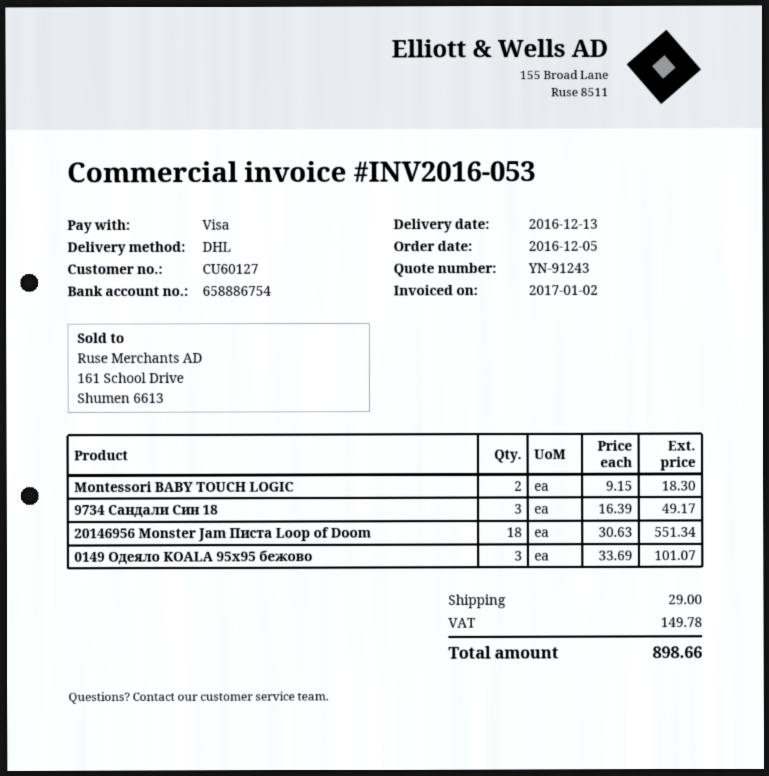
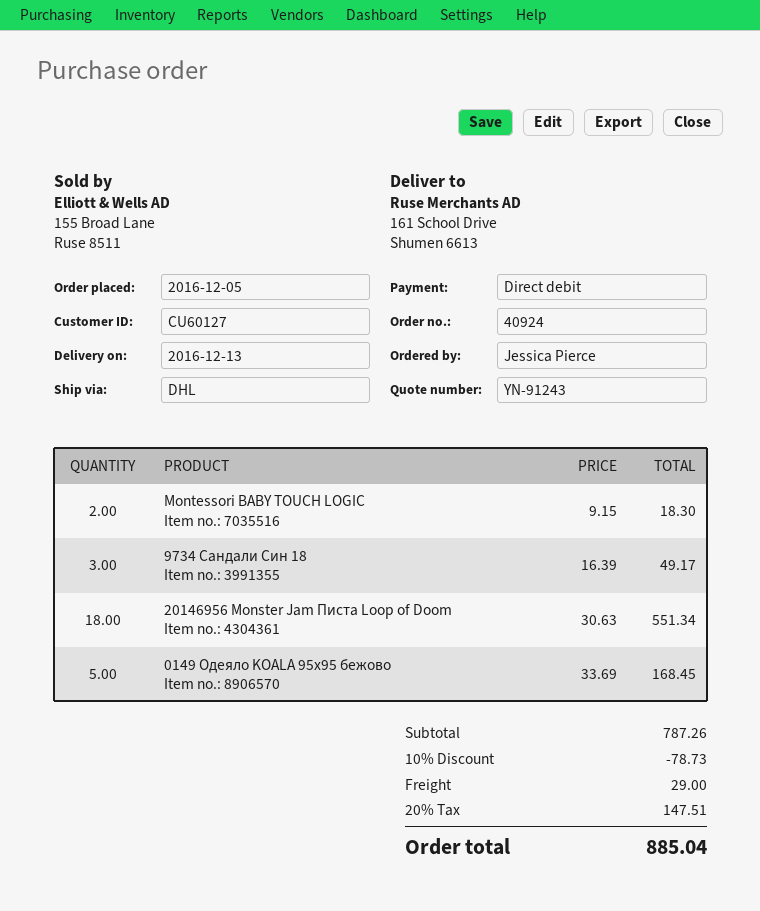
payment method: Visa -> direct debit
0149 Одеяло KOALA 95х95 бежово: 3 x 33.69 = 101.07 -> 5 x 33.69 = 168.45
discount: none -> 10% = 78.73
tax: 149.78 -> 147.51
total: 898.66 -> 885.04

